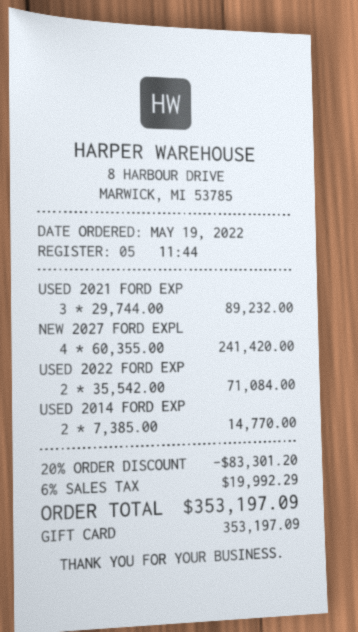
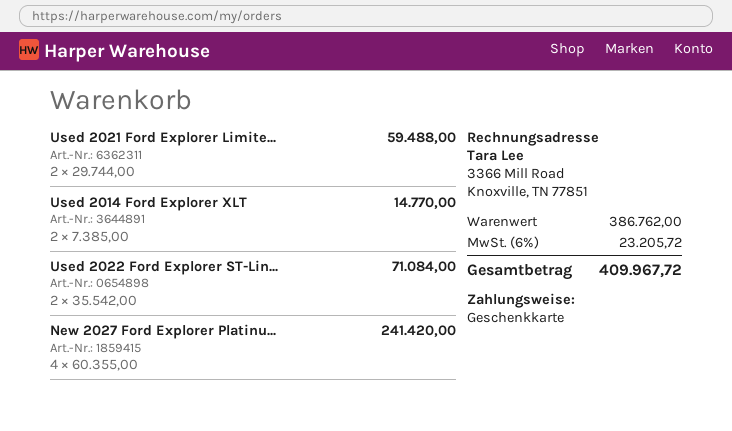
USED 2021 FORD EXP: 3 x 29744.00 = 89232.00 -> 2 x 29744.00 = 59488.00
discount: 20% = 83301.20 -> none
tax: 6% = 19992.29 -> 6% = 23205.72
total: 353197.09 -> 409967.72

